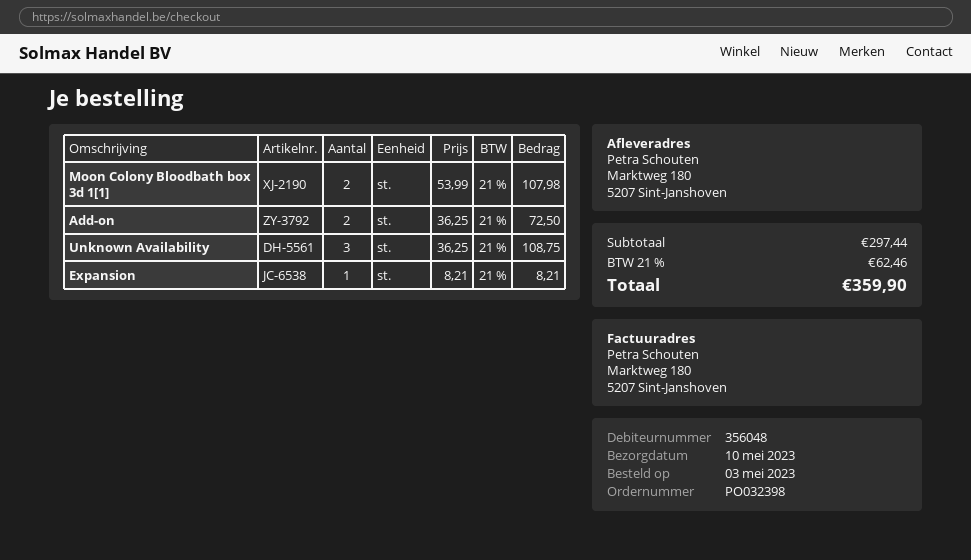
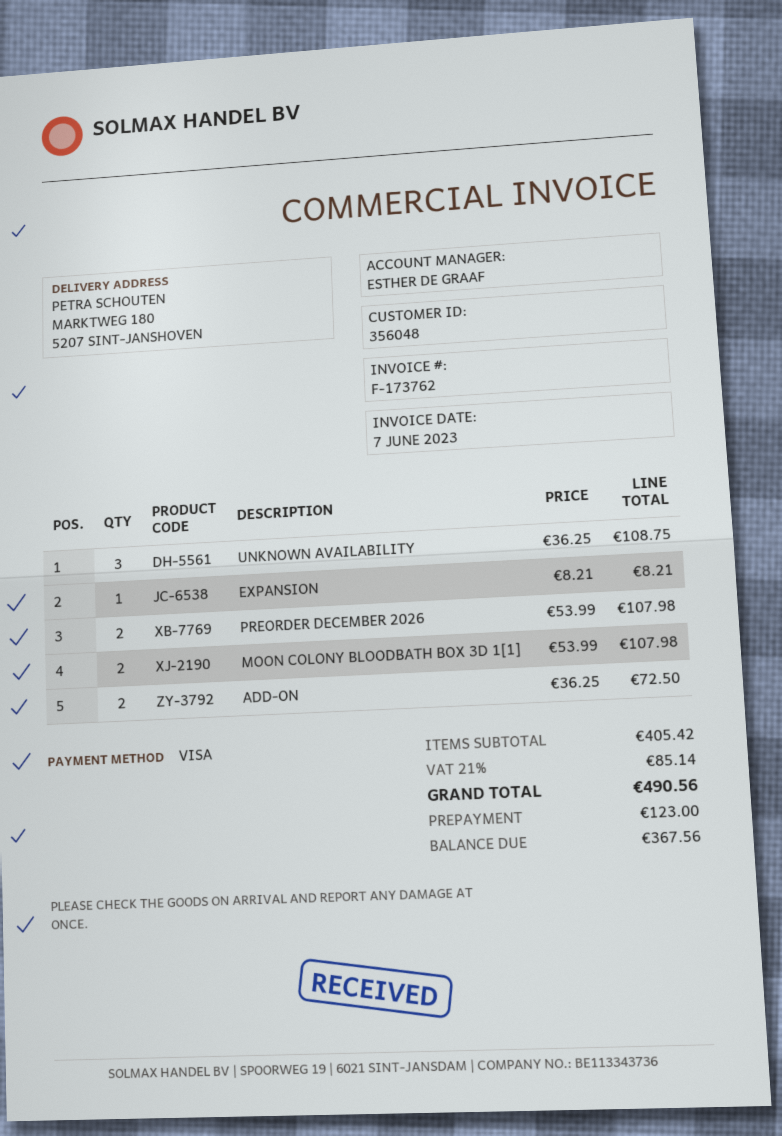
PREORDER DECEMBER 2026: none -> 2 x 53.99 = 107.98
subtotal: 297.44 -> 405.42
tax: 21% = 62.46 -> 21% = 85.14
total: 359.90 -> 490.56

